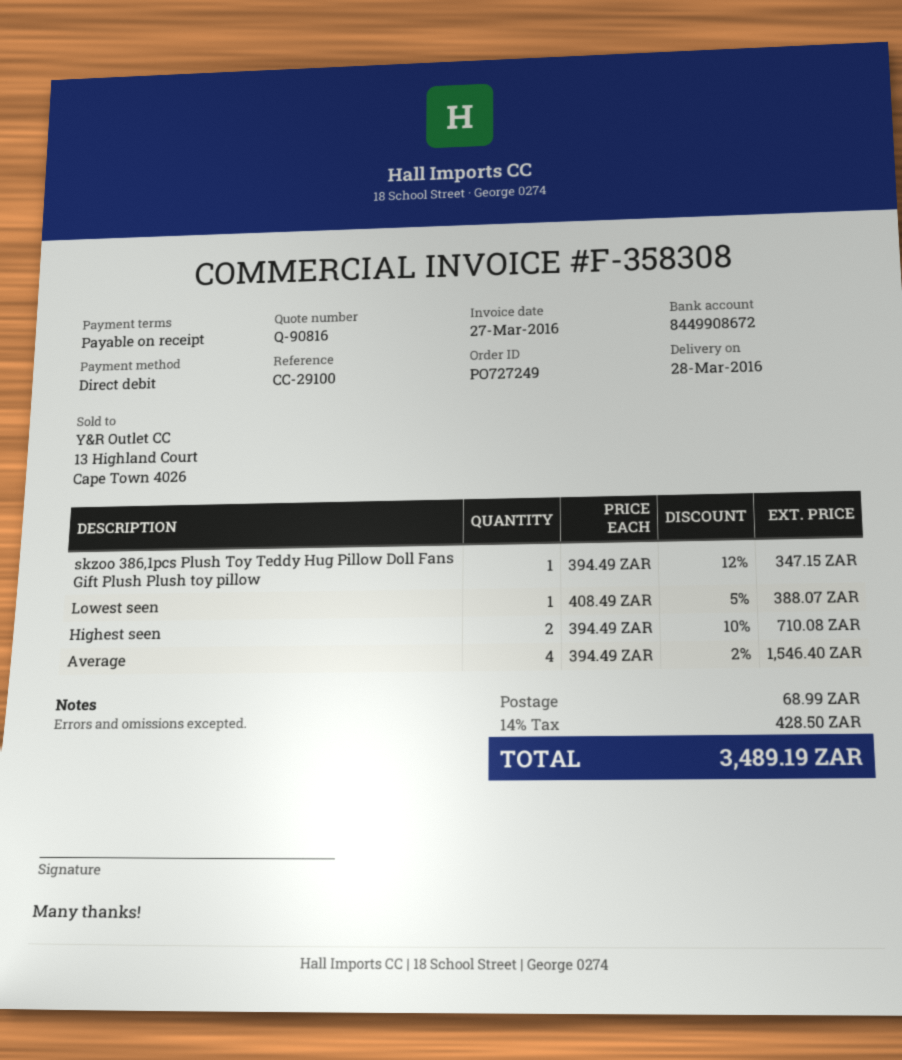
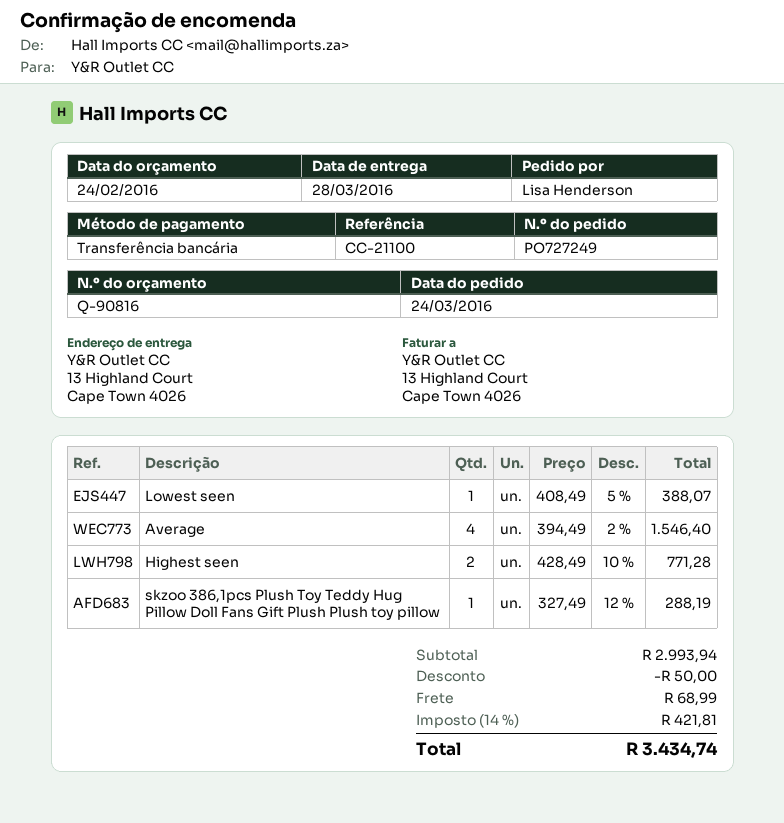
reference: CC-29100 -> CC-21100
payment method: direct debit -> bank transfer
skzoo 386,1pcs Plush Toy Teddy Hug Pillow Doll Fans Gift Plush Plush toy pillow: 1 x 394.49 - 12% = 347.15 -> 1 x 327.49 - 12% = 288.19
Highest seen: 2 x 394.49 - 10% = 710.08 -> 2 x 428.49 - 10% = 771.28
discount: none -> 50.00
tax: 14% = 428.50 -> 14% = 421.81
total: 3489.19 -> 3434.74

